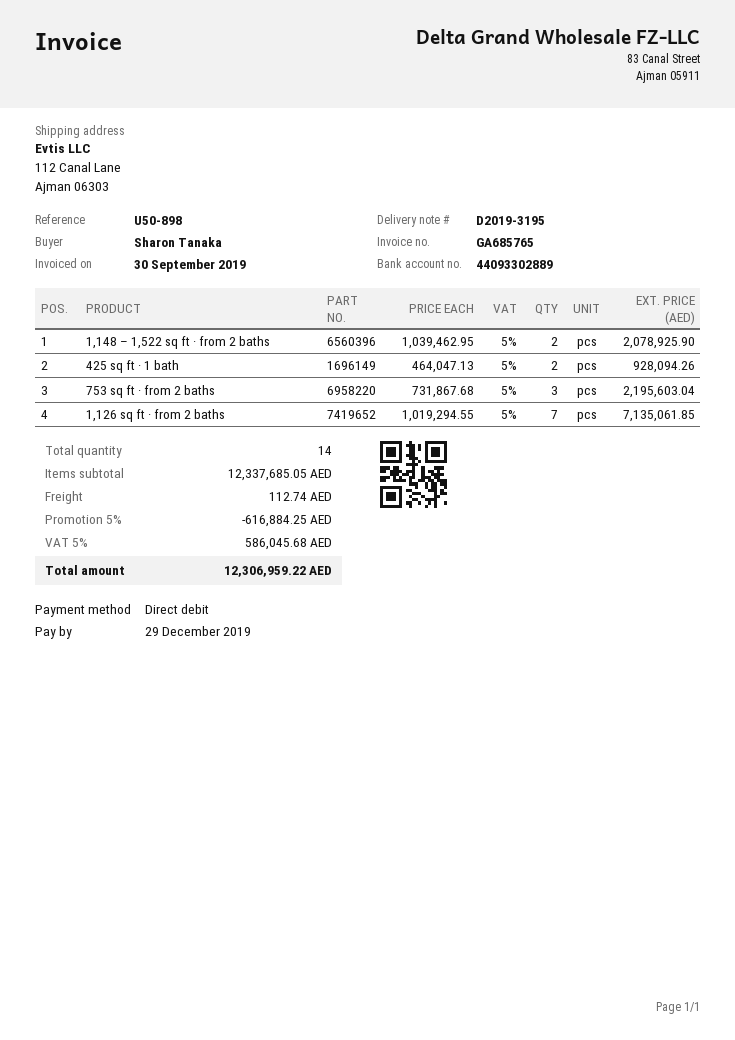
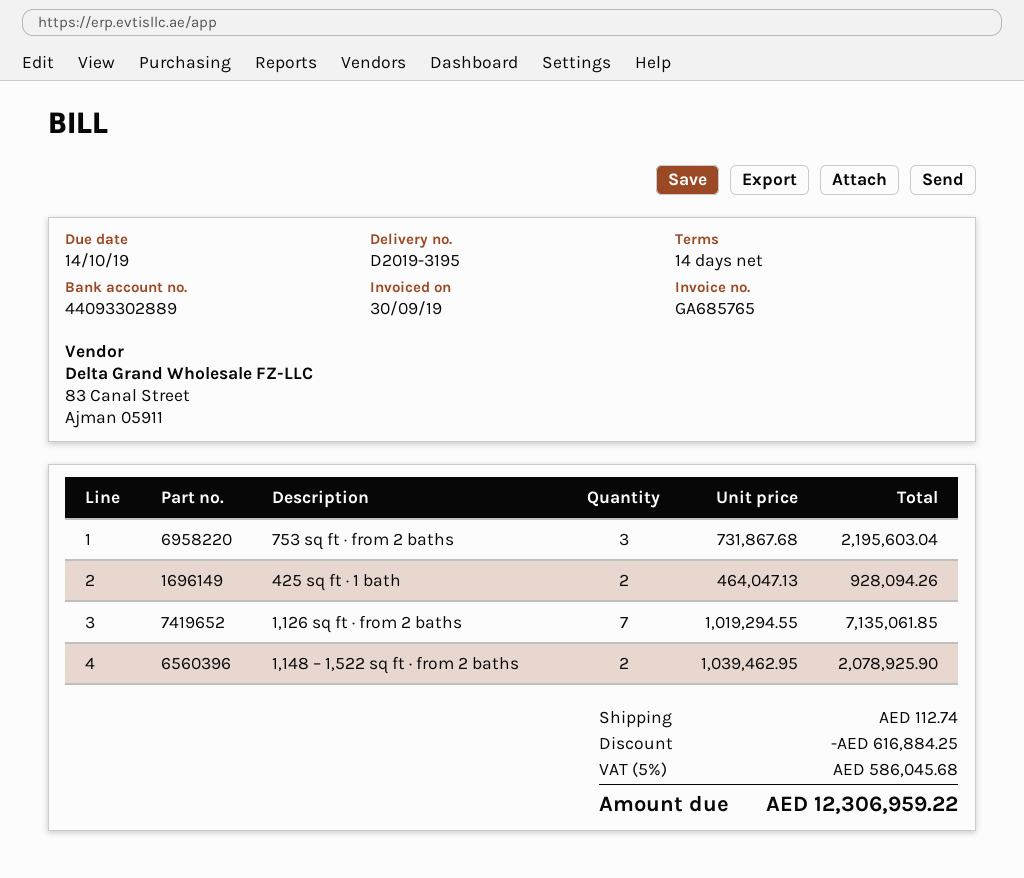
due date: 2019-12-29 -> 2019-10-14

